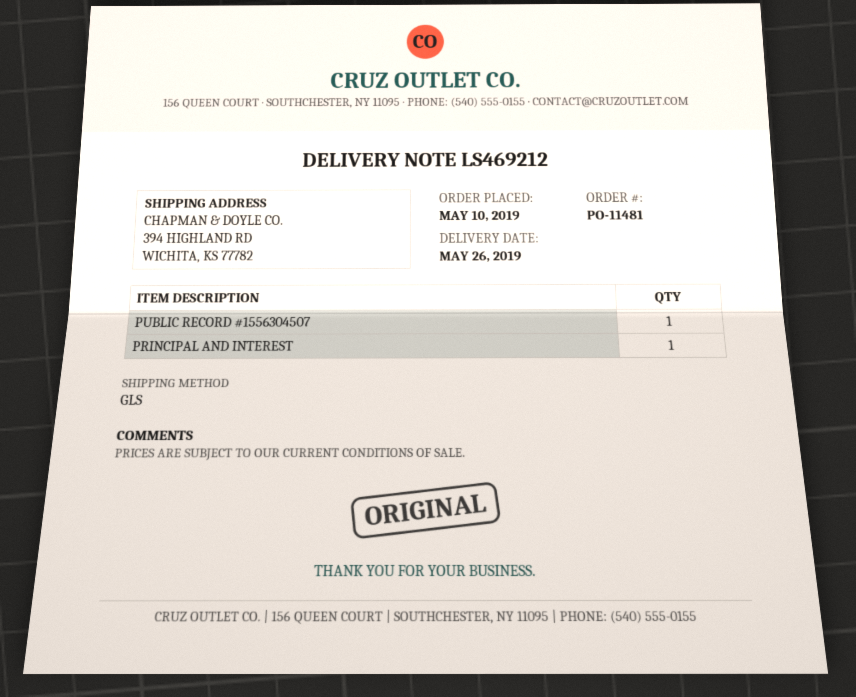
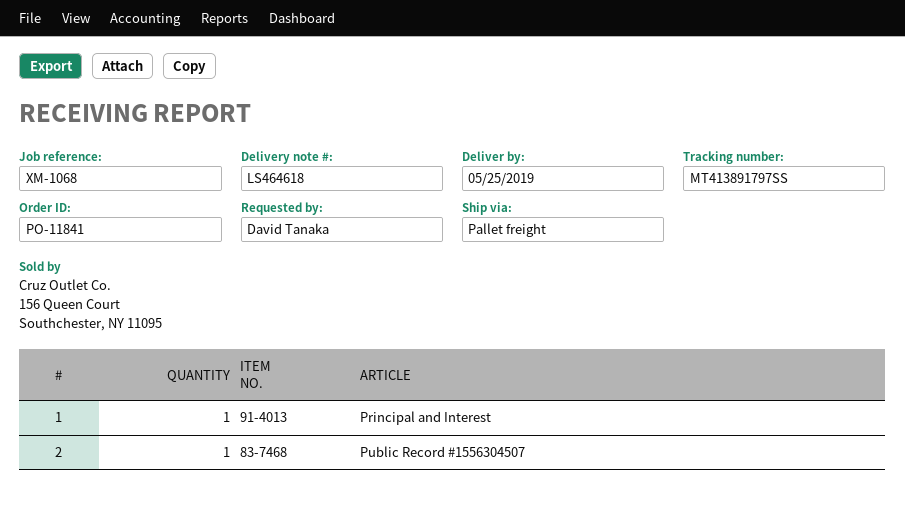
order number: PO-11481 -> PO-11841
delivery note number: LS469212 -> LS464618
delivery date: 2019-05-26 -> 2019-05-25
shipping method: GLS -> pallet freight

